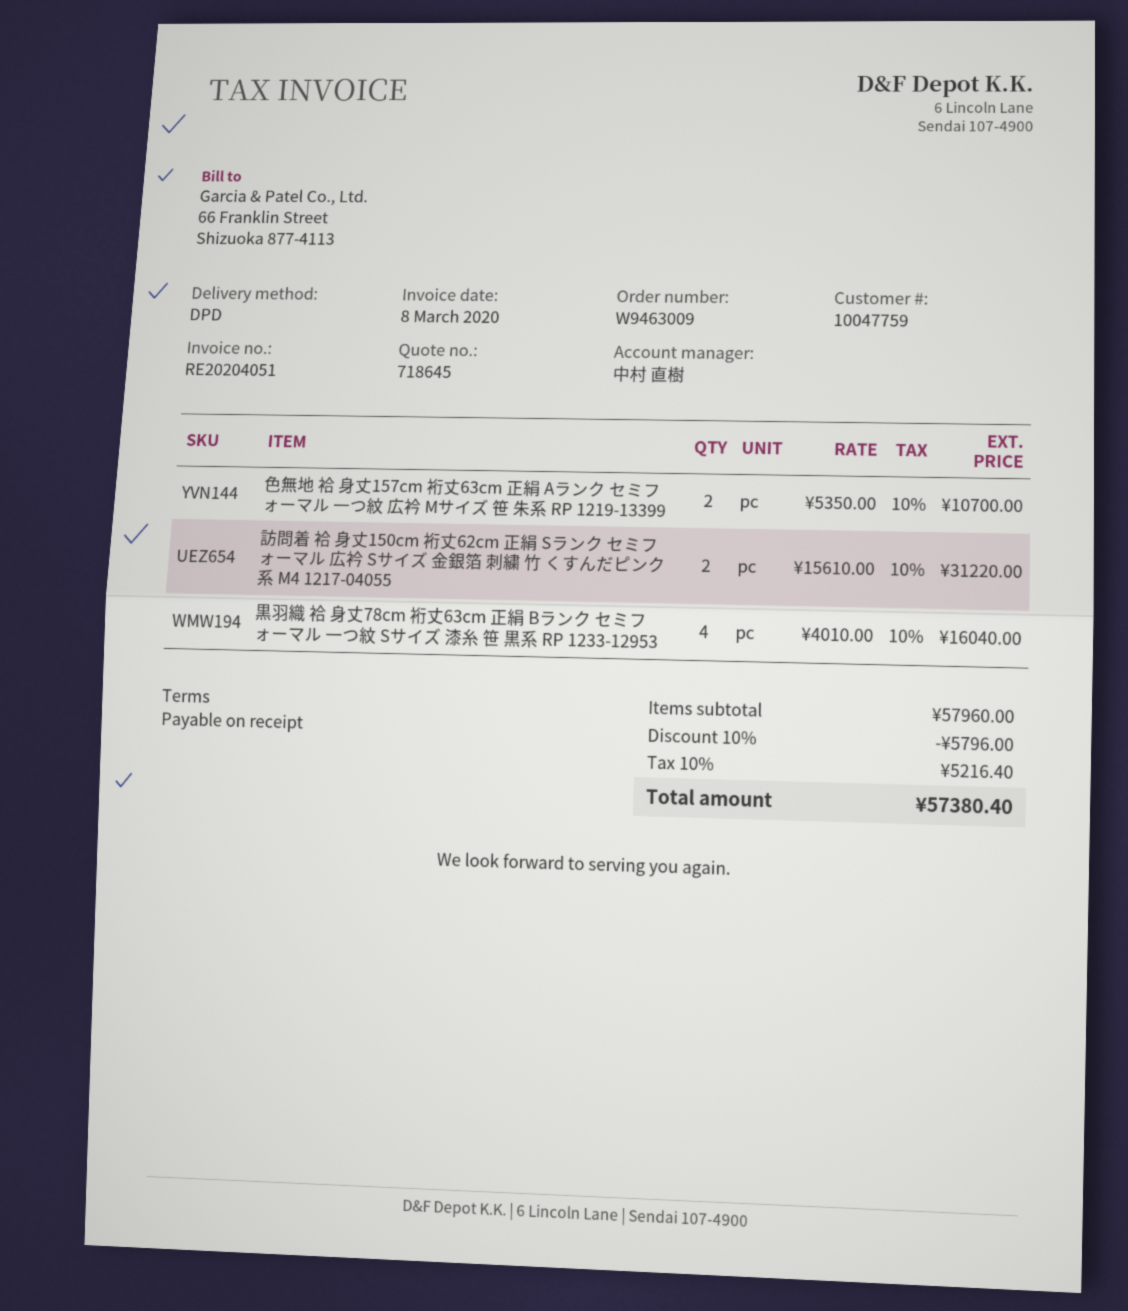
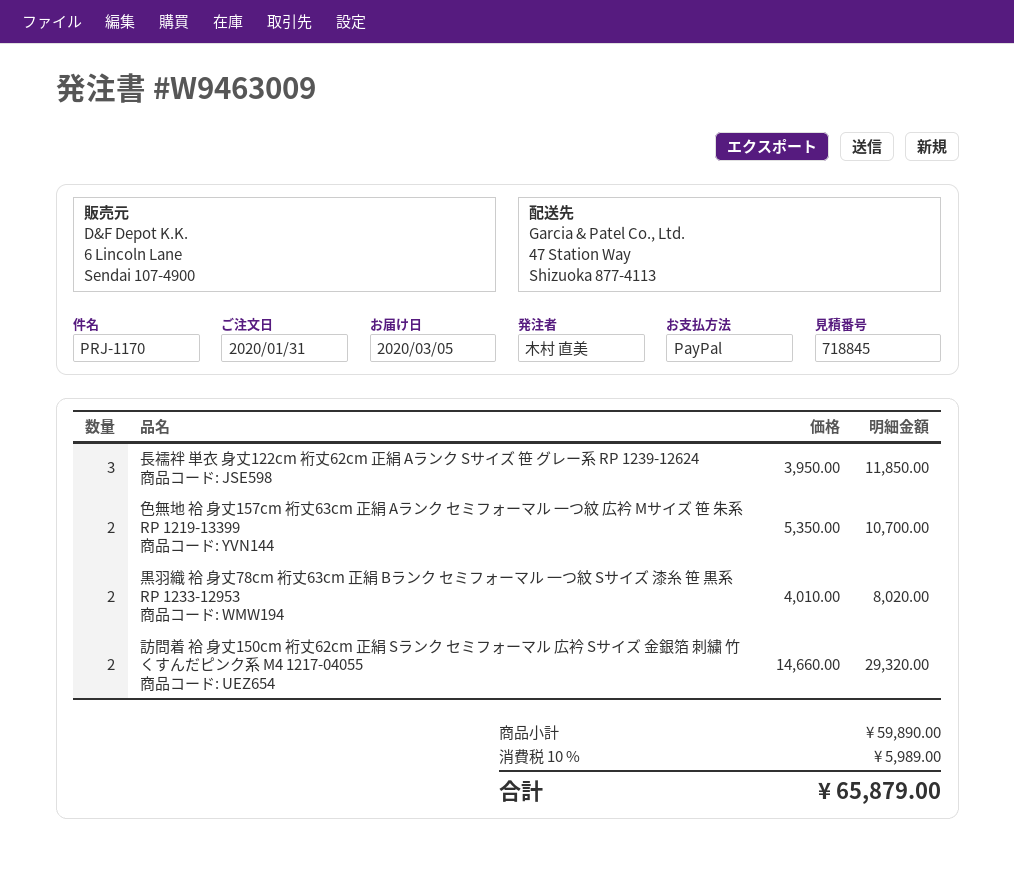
quote number: 718645 -> 718845
訪問着 袷 身丈150cm 裄丈62cm 正絹 Sランク セミフォーマル 広衿 Sサイズ 金銀箔 刺繍 竹 くすんだピンク系 M4 1217-04055: 2 x 15610.00 = 31220.00 -> 2 x 14660.00 = 29320.00
黒羽織 袷 身丈78cm 裄丈63cm 正絹 Bランク セミフォーマル 一つ紋 Sサイズ 漆糸 笹 黒系 RP 1233-12953: 4 x 4010.00 = 16040.00 -> 2 x 4010.00 = 8020.00
長襦袢 単衣 身丈122cm 裄丈62cm 正絹 Aランク Sサイズ 笹 グレー系 RP 1239-12624: none -> 3 x 3950.00 = 11850.00
subtotal: 57960.00 -> 59890.00
discount: 10% = 5796.00 -> none
tax: 10% = 5216.40 -> 10% = 5989.00
total: 57380.40 -> 65879.00

